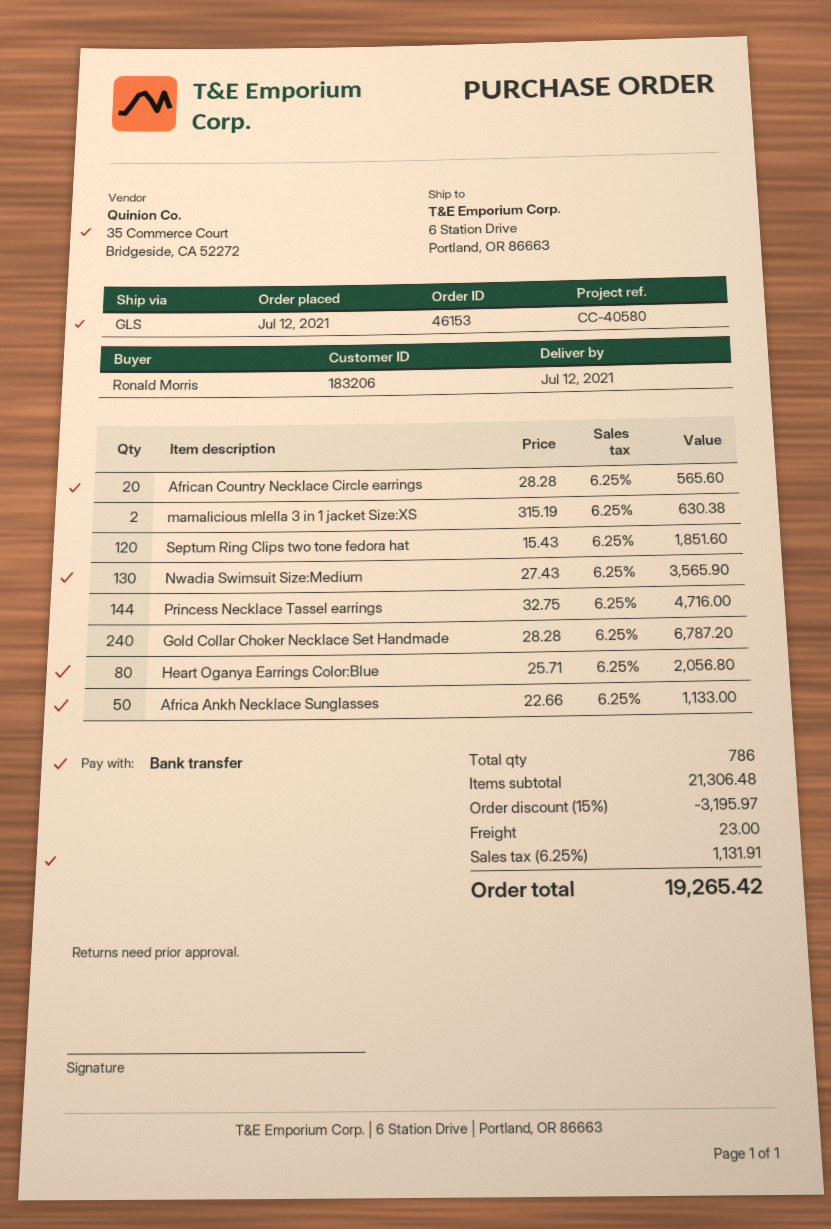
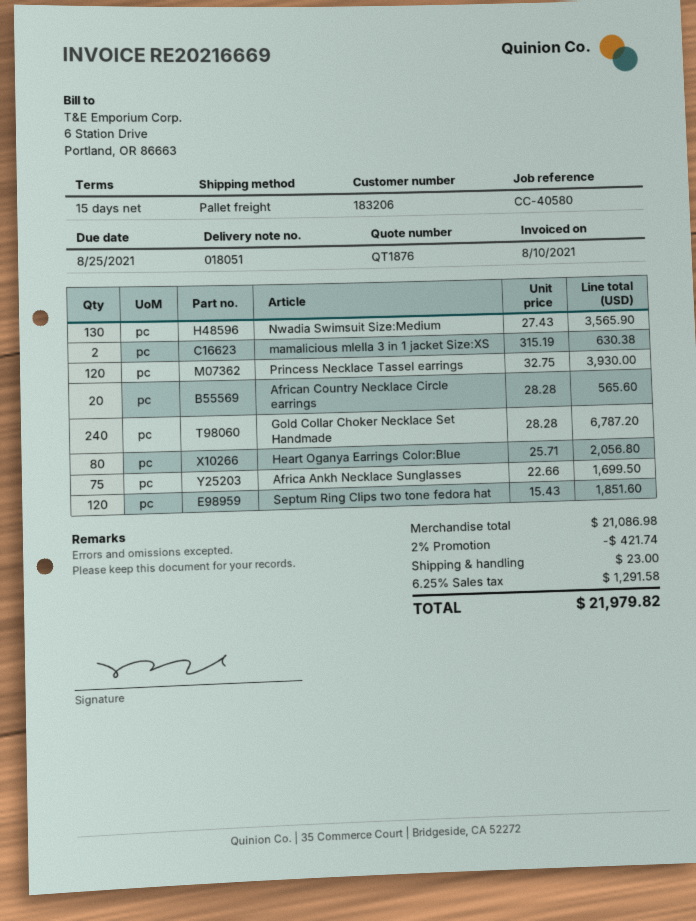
shipping method: GLS -> pallet freight
Princess Necklace Tassel earrings: 144 x 32.75 = 4716.00 -> 120 x 32.75 = 3930.00
Africa Ankh Necklace Sunglasses: 50 x 22.66 = 1133.00 -> 75 x 22.66 = 1699.50
subtotal: 21306.48 -> 21086.98
discount: 15% = 3195.97 -> 2% = 421.74
tax: 6.25% = 1131.91 -> 6.25% = 1291.58
total: 19265.42 -> 21979.82

